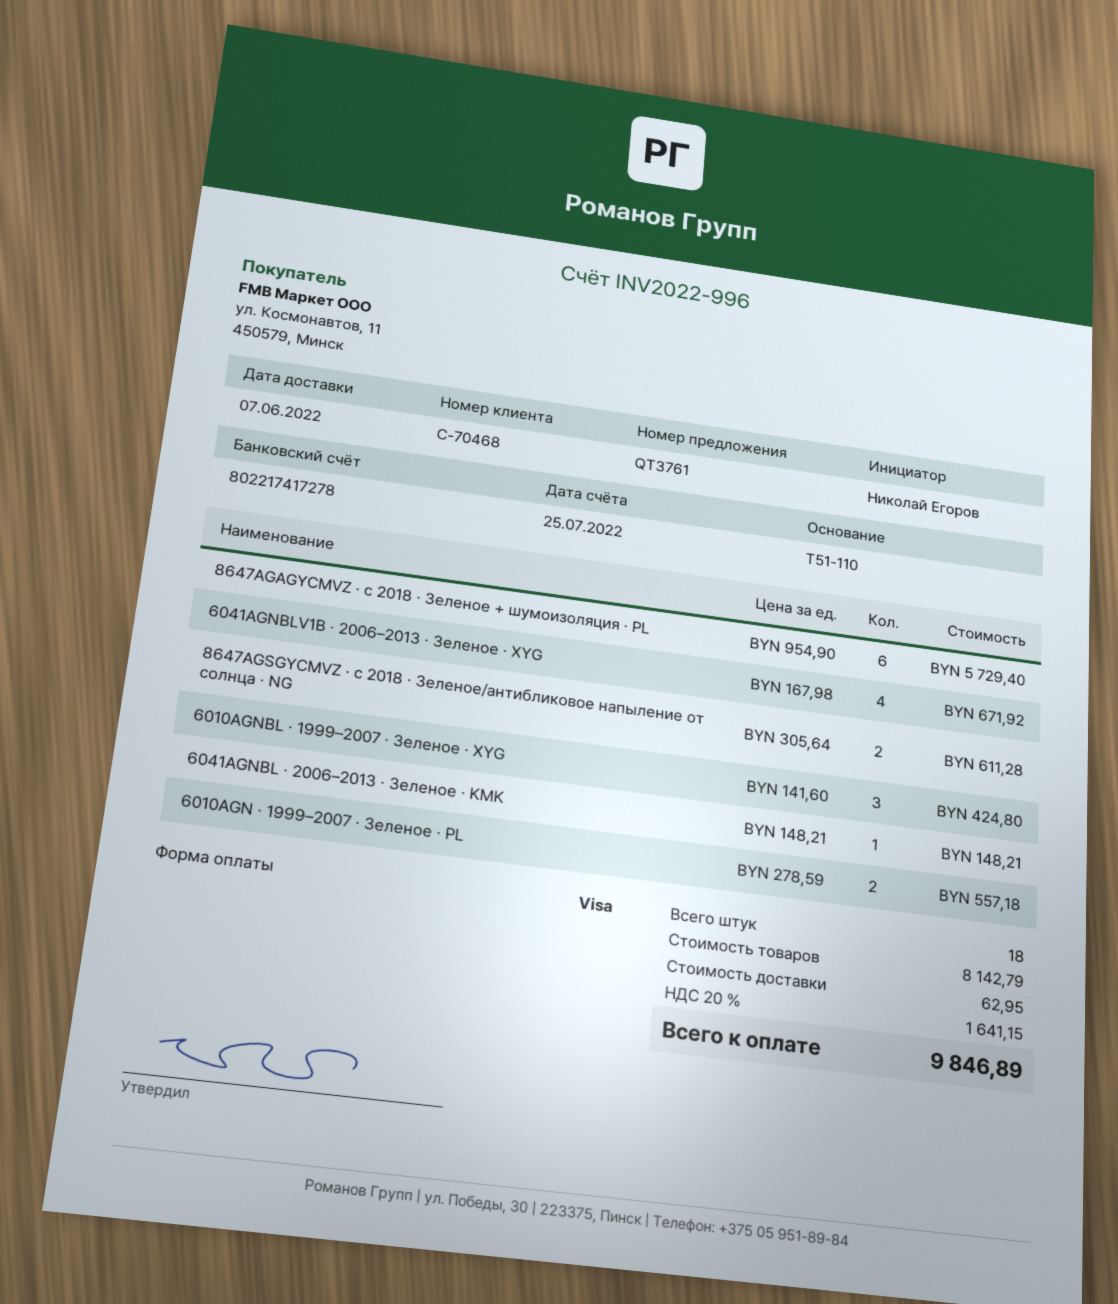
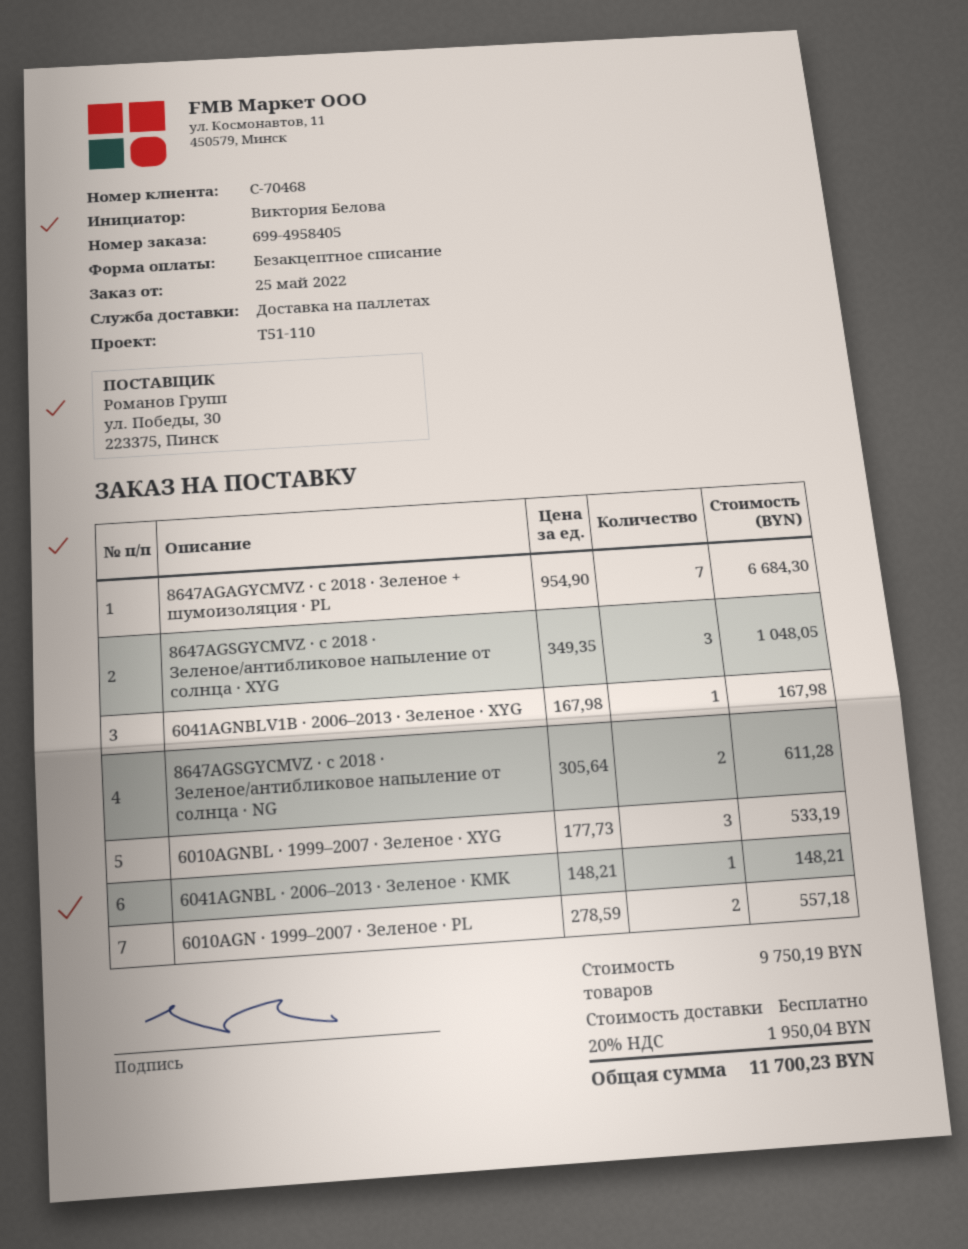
ordered by: Николай Егоров -> Виктория Белова
payment method: Visa -> direct debit
8647AGAGYCMVZ · с 2018 · Зеленое + шумоизоляция · PL: 6 x 954.90 = 5729.40 -> 7 x 954.90 = 6684.30
6041AGNBLV1B · 2006–2013 · Зеленое · XYG: 4 x 167.98 = 671.92 -> 1 x 167.98 = 167.98
6010AGNBL · 1999–2007 · Зеленое · XYG: 3 x 141.60 = 424.80 -> 3 x 177.73 = 533.19
8647AGSGYCMVZ · с 2018 · Зеленое/антибликовое напыление от солнца · XYG: none -> 3 x 349.35 = 1048.05
subtotal: 8142.79 -> 9750.19
shipping: 62.95 -> 0.00
tax: 20% = 1641.15 -> 20% = 1950.04
total: 9846.89 -> 11700.23

